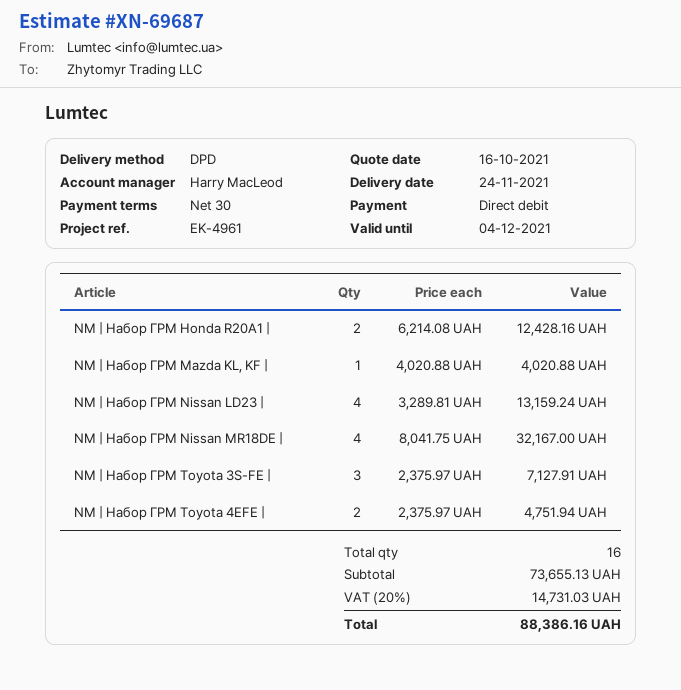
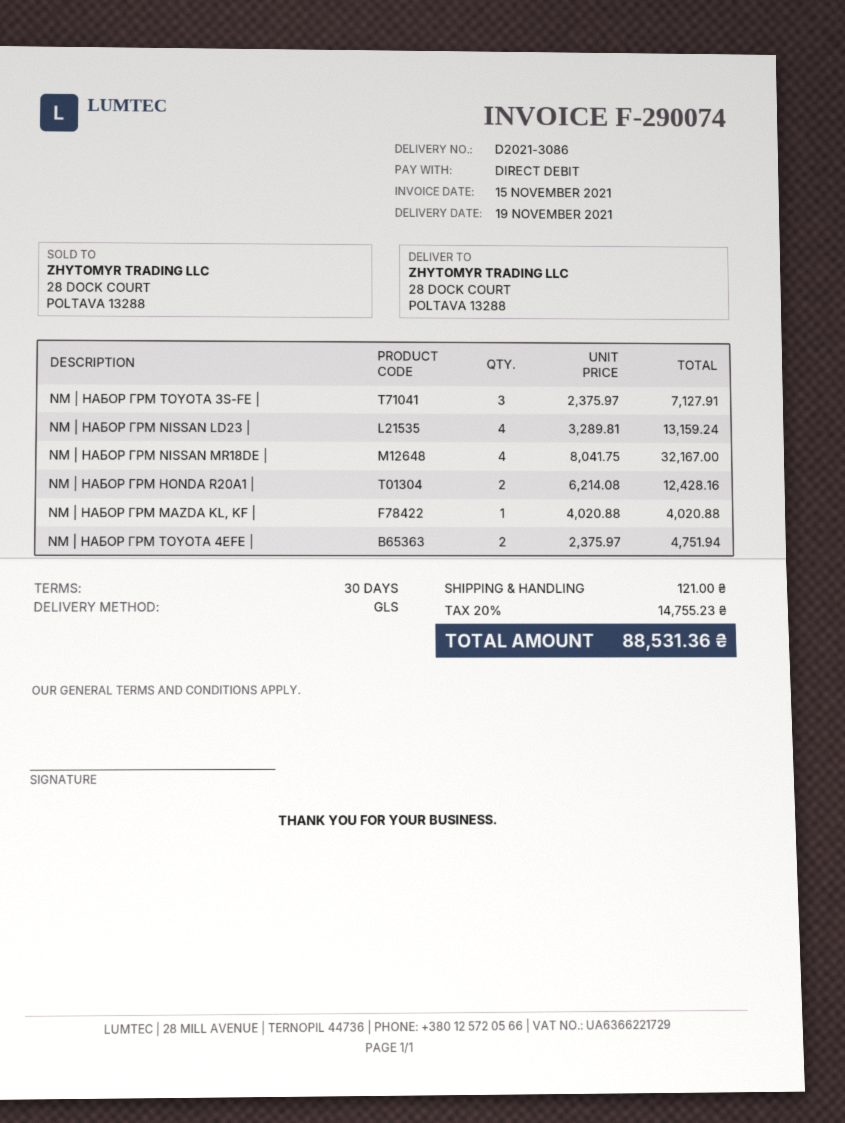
delivery date: 2021-11-24 -> 2021-11-19
shipping method: DPD -> GLS
shipping: none -> 121.00
tax: 20% = 14731.03 -> 20% = 14755.23
total: 88386.16 -> 88531.36

